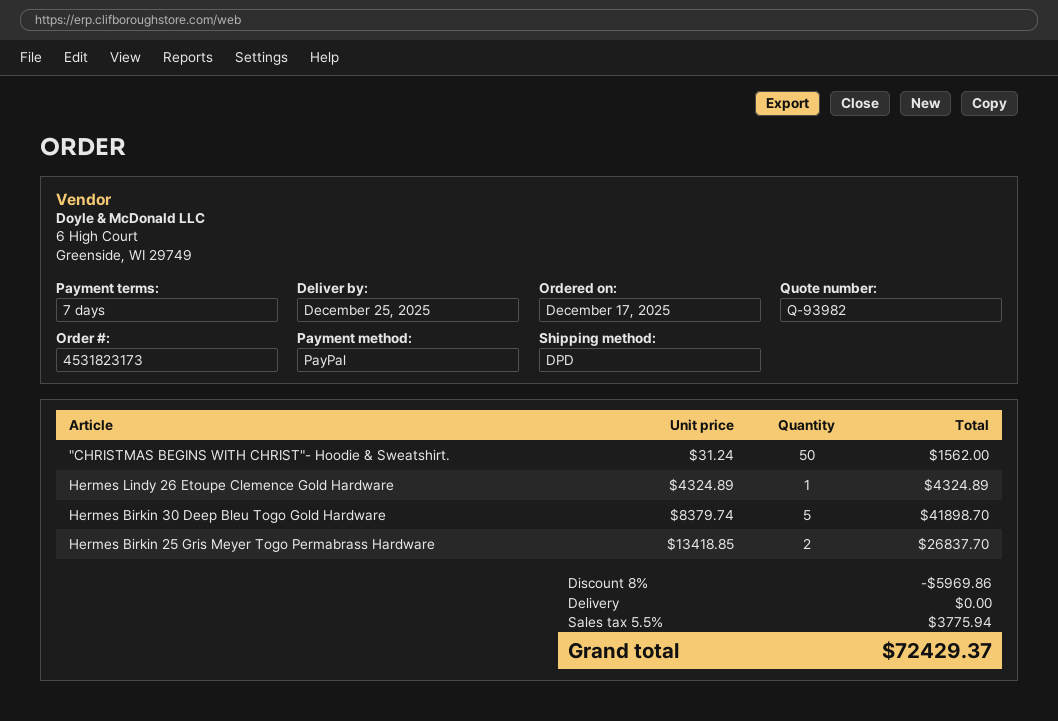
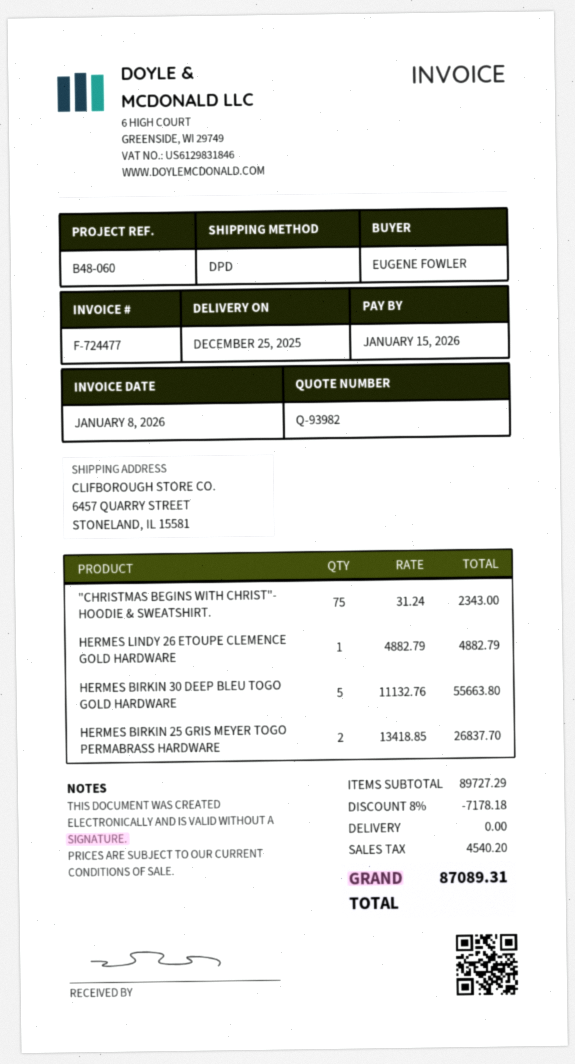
"CHRISTMAS BEGINS WITH CHRIST"- Hoodie & Sweatshirt.: 50 x 31.24 = 1562.00 -> 75 x 31.24 = 2343.00
Hermes Lindy 26 Etoupe Clemence Gold Hardware: 1 x 4324.89 = 4324.89 -> 1 x 4882.79 = 4882.79
Hermes Birkin 30 Deep Bleu Togo Gold Hardware: 5 x 8379.74 = 41898.70 -> 5 x 11132.76 = 55663.80
discount: 8% = 5969.86 -> 8% = 7178.18
tax: 3775.94 -> 4540.20
total: 72429.37 -> 87089.31

